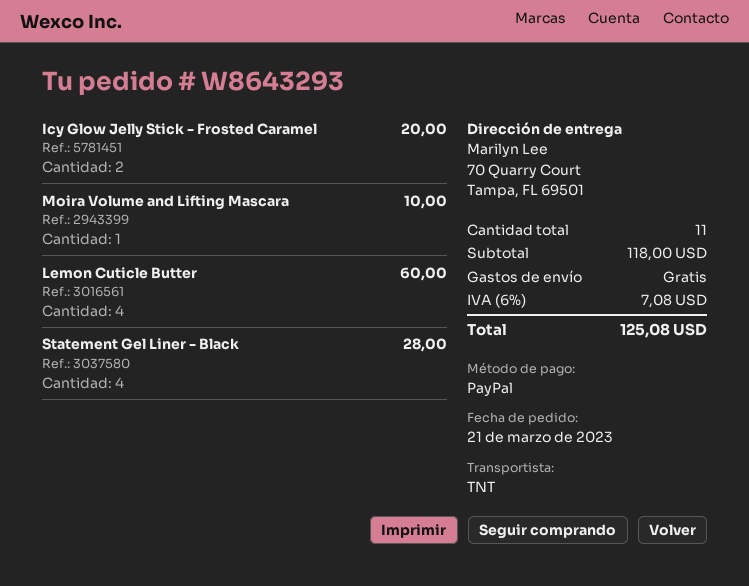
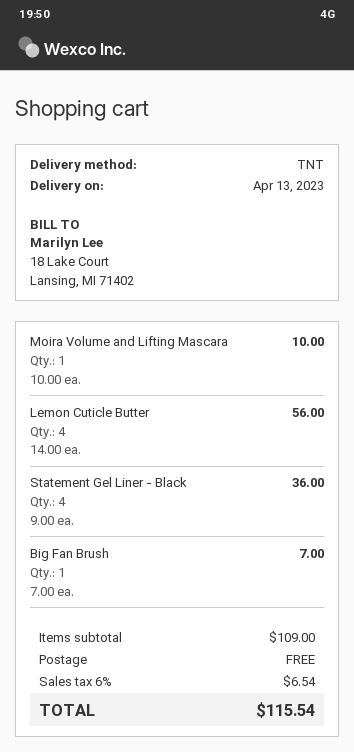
Icy Glow Jelly Stick - Frosted Caramel: 2 for 20.00 -> none
Lemon Cuticle Butter: 4 for 60.00 -> 4 for 56.00
Statement Gel Liner - Black: 4 for 28.00 -> 4 for 36.00
Big Fan Brush: none -> 1 for 7.00
subtotal: 118.00 -> 109.00
tax: 6% = 7.08 -> 6% = 6.54
total: 125.08 -> 115.54

